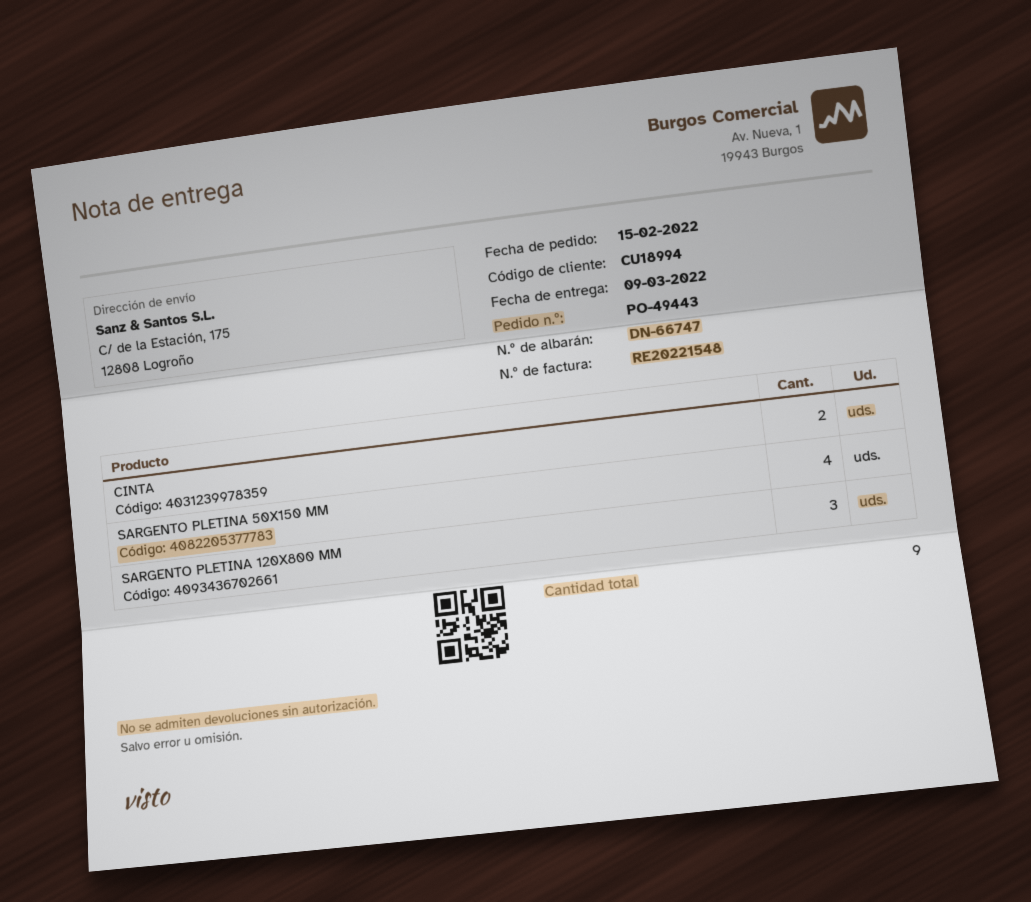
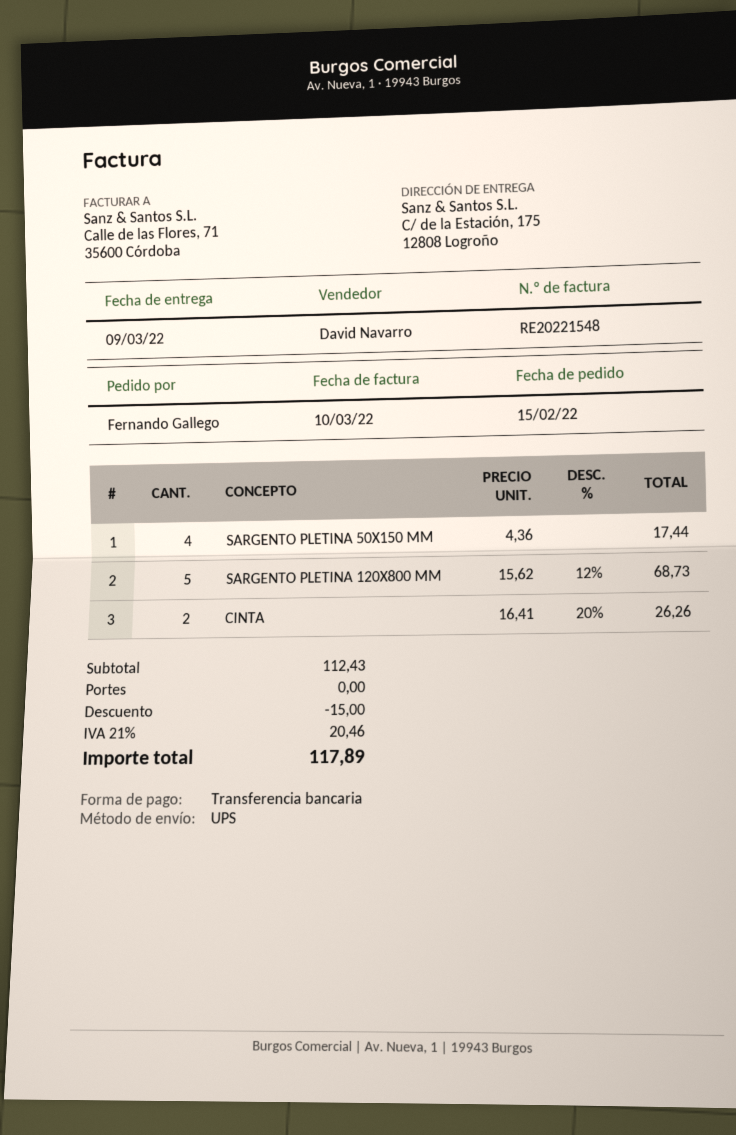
SARGENTO PLETINA 120X800 MM: 3 -> 5

